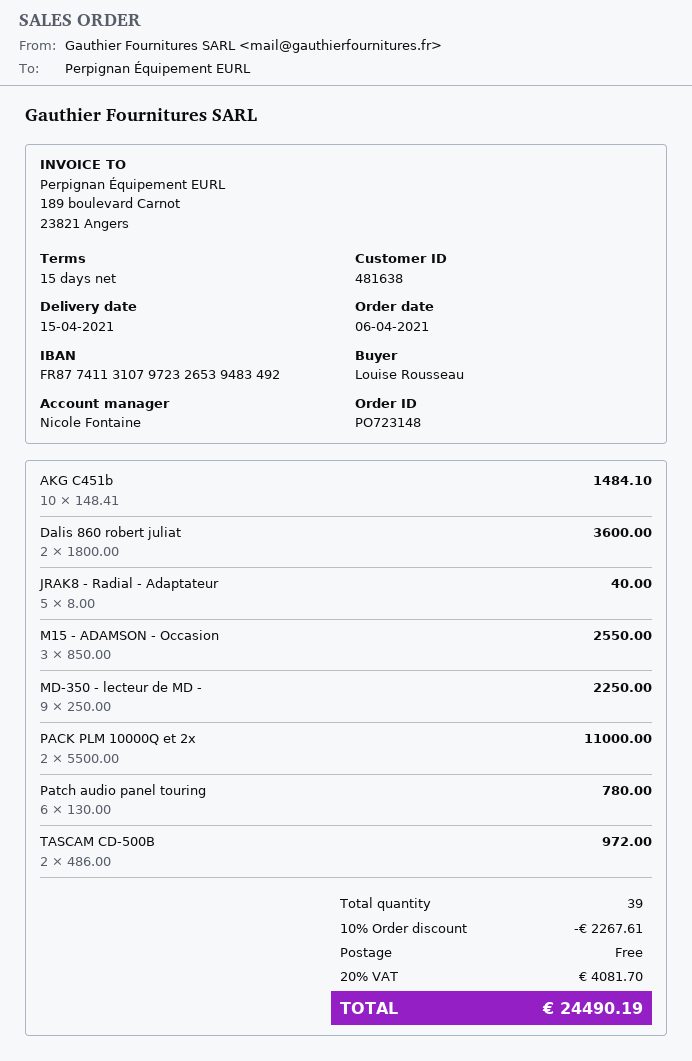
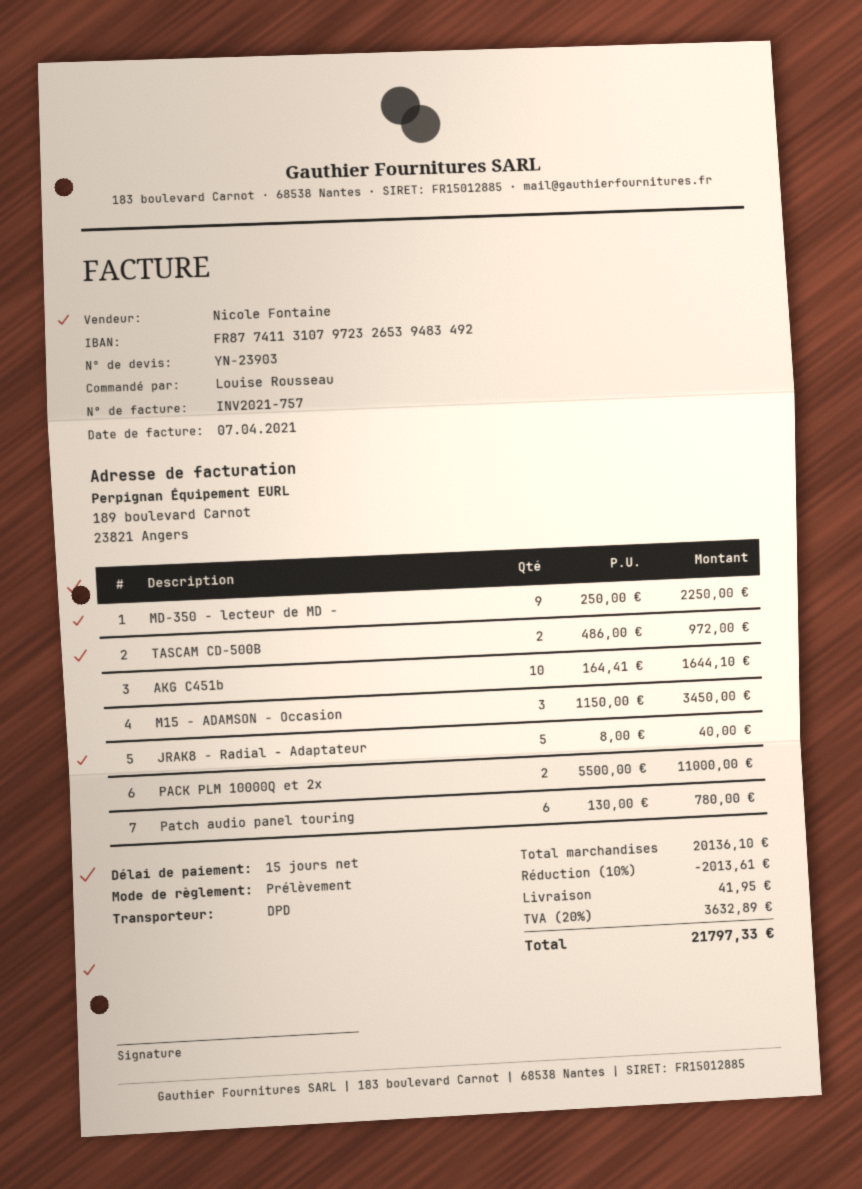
AKG C451b: 10 x 148.41 = 1484.10 -> 10 x 164.41 = 1644.10
Dalis 860 robert juliat: 2 x 1800.00 = 3600.00 -> none
M15 - ADAMSON - Occasion: 3 x 850.00 = 2550.00 -> 3 x 1150.00 = 3450.00
discount: 10% = 2267.61 -> 10% = 2013.61
shipping: 0.00 -> 41.95
tax: 20% = 4081.70 -> 20% = 3632.89
total: 24490.19 -> 21797.33

